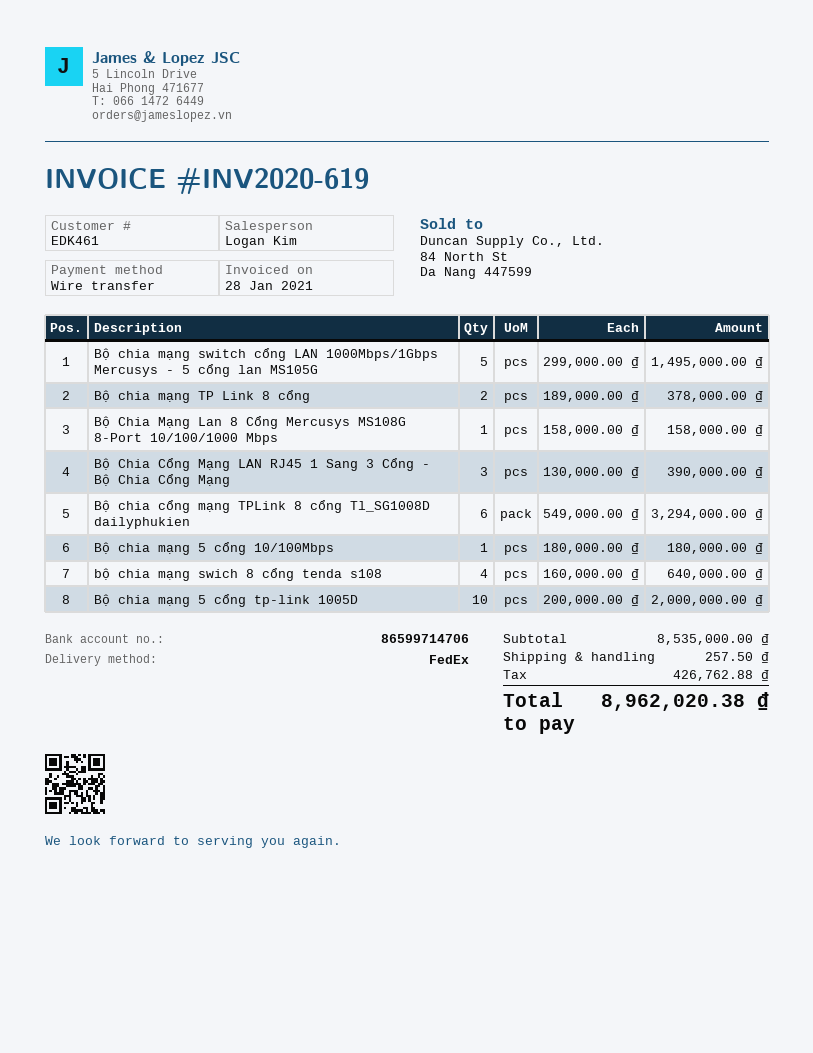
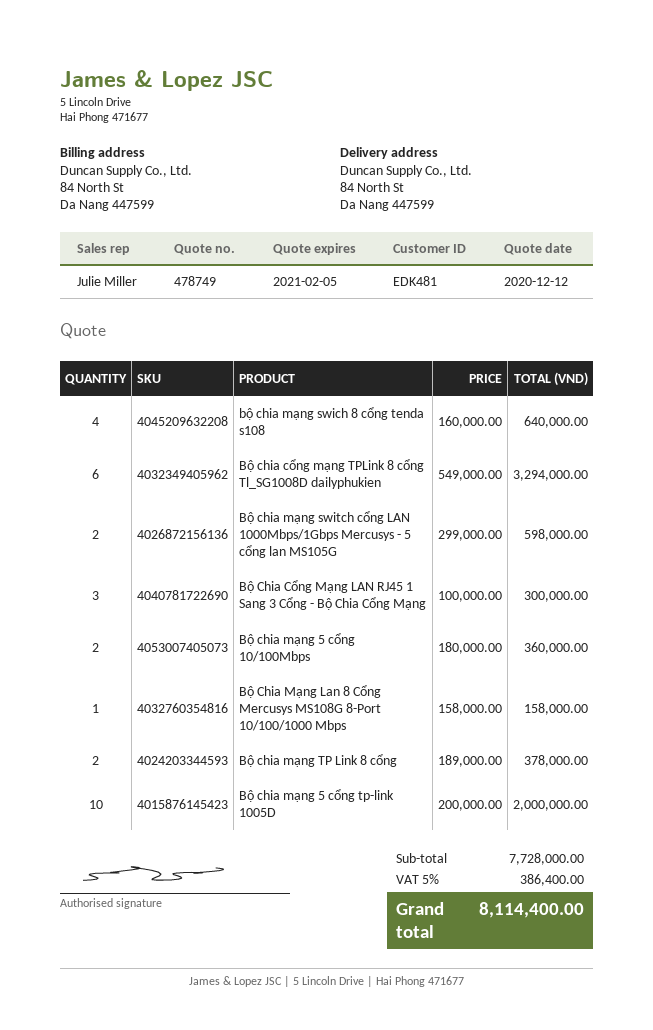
customer number: EDK461 -> EDK481
sales rep: Logan Kim -> Julie Miller
Bộ chia mạng switch cổng LAN 1000Mbps/1Gbps Mercusys - 5 cổng lan MS105G: 5 x 299000.00 = 1495000.00 -> 2 x 299000.00 = 598000.00
Bộ Chia Cổng Mạng LAN RJ45 1 Sang 3 Cổng - Bộ Chia Cổng Mạng: 3 x 130000.00 = 390000.00 -> 3 x 100000.00 = 300000.00
Bộ chia mạng 5 cổng 10/100Mbps: 1 x 180000.00 = 180000.00 -> 2 x 180000.00 = 360000.00
subtotal: 8535000.00 -> 7728000.00
shipping: 257.50 -> none
tax: 426762.88 -> 386400.00
total: 8962020.38 -> 8114400.00

